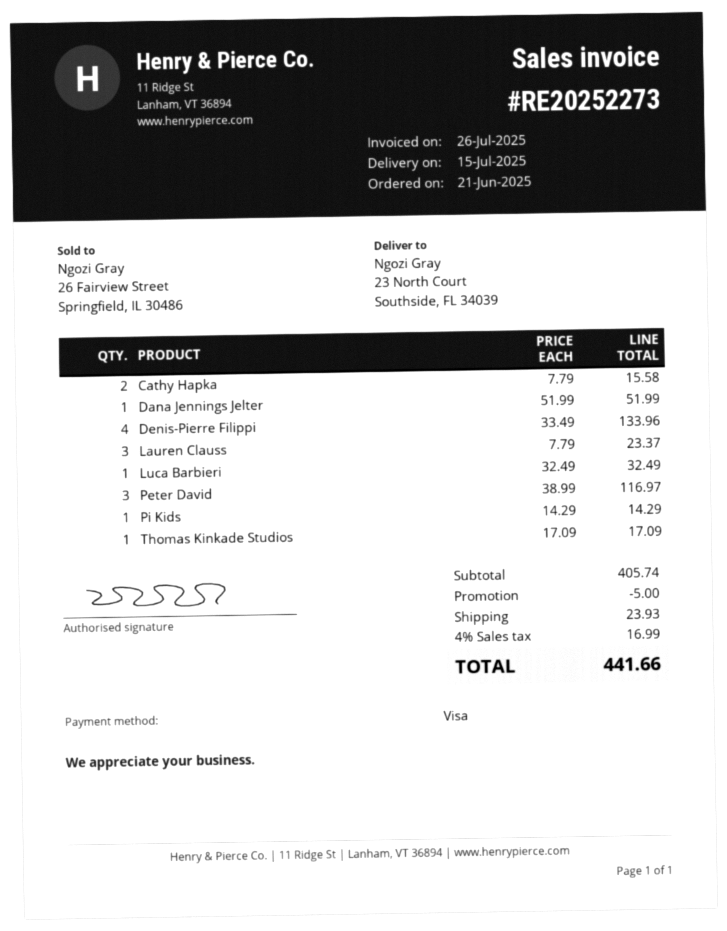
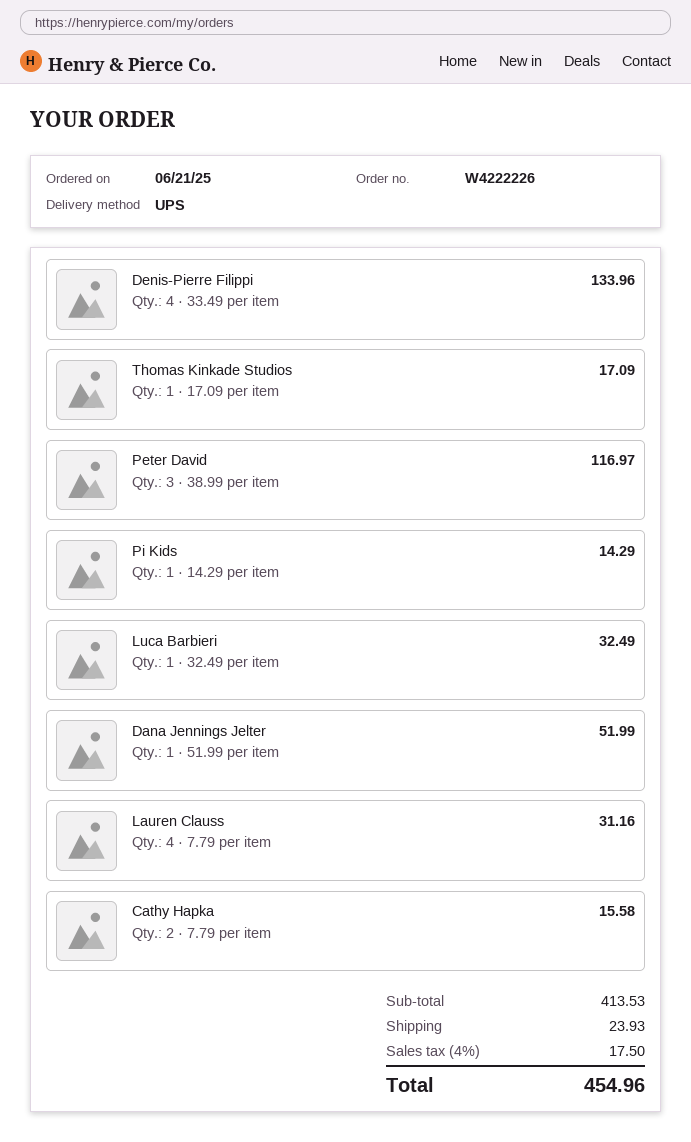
Lauren Clauss: 3 x 7.79 = 23.37 -> 4 x 7.79 = 31.16
subtotal: 405.74 -> 413.53
discount: 5.00 -> none
tax: 4% = 16.99 -> 4% = 17.50
total: 441.66 -> 454.96

